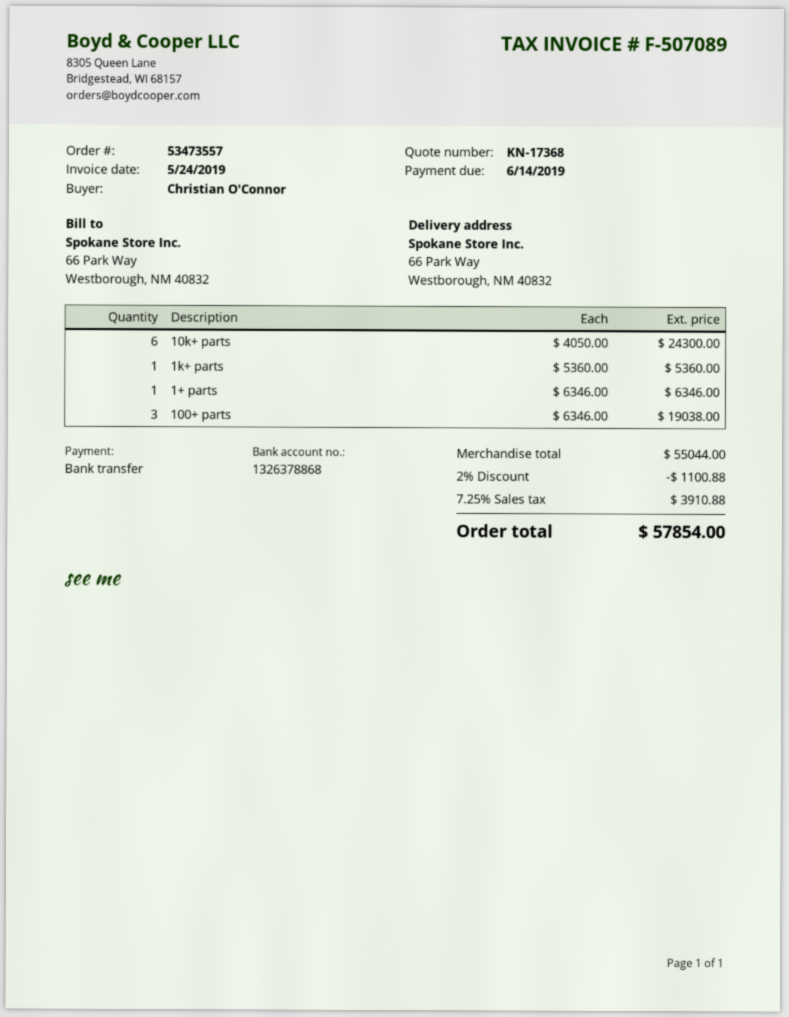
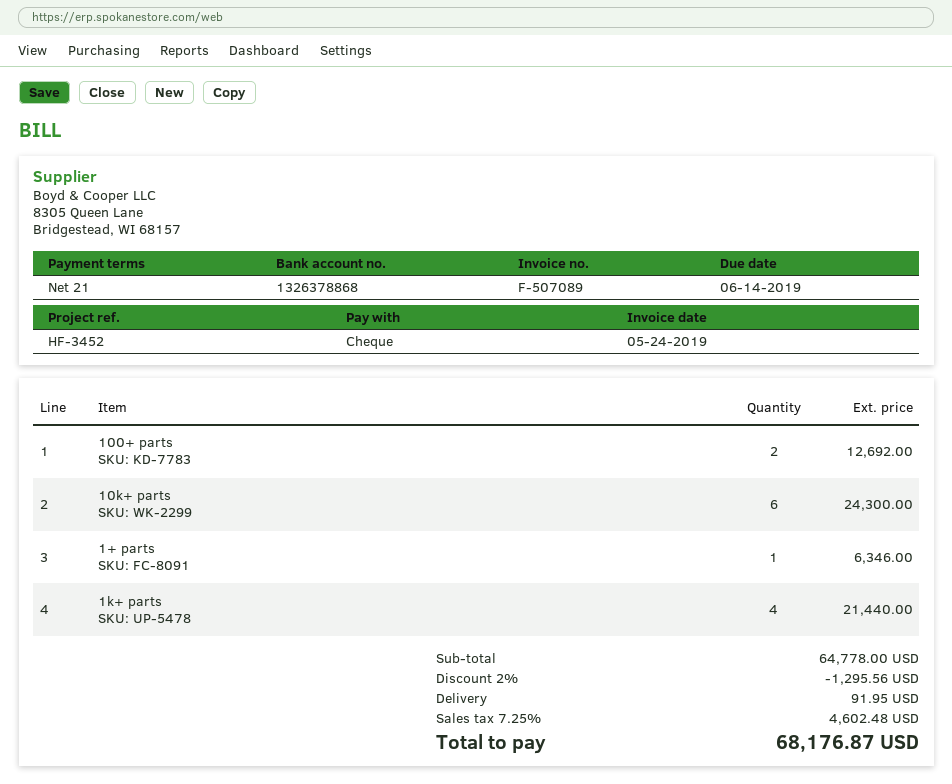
payment method: bank transfer -> cheque
1k+ parts: 1 for 5360.00 -> 4 for 21440.00
100+ parts: 3 for 19038.00 -> 2 for 12692.00
subtotal: 55044.00 -> 64778.00
discount: 2% = 1100.88 -> 2% = 1295.56
shipping: none -> 91.95
tax: 7.25% = 3910.88 -> 7.25% = 4602.48
total: 57854.00 -> 68176.87

